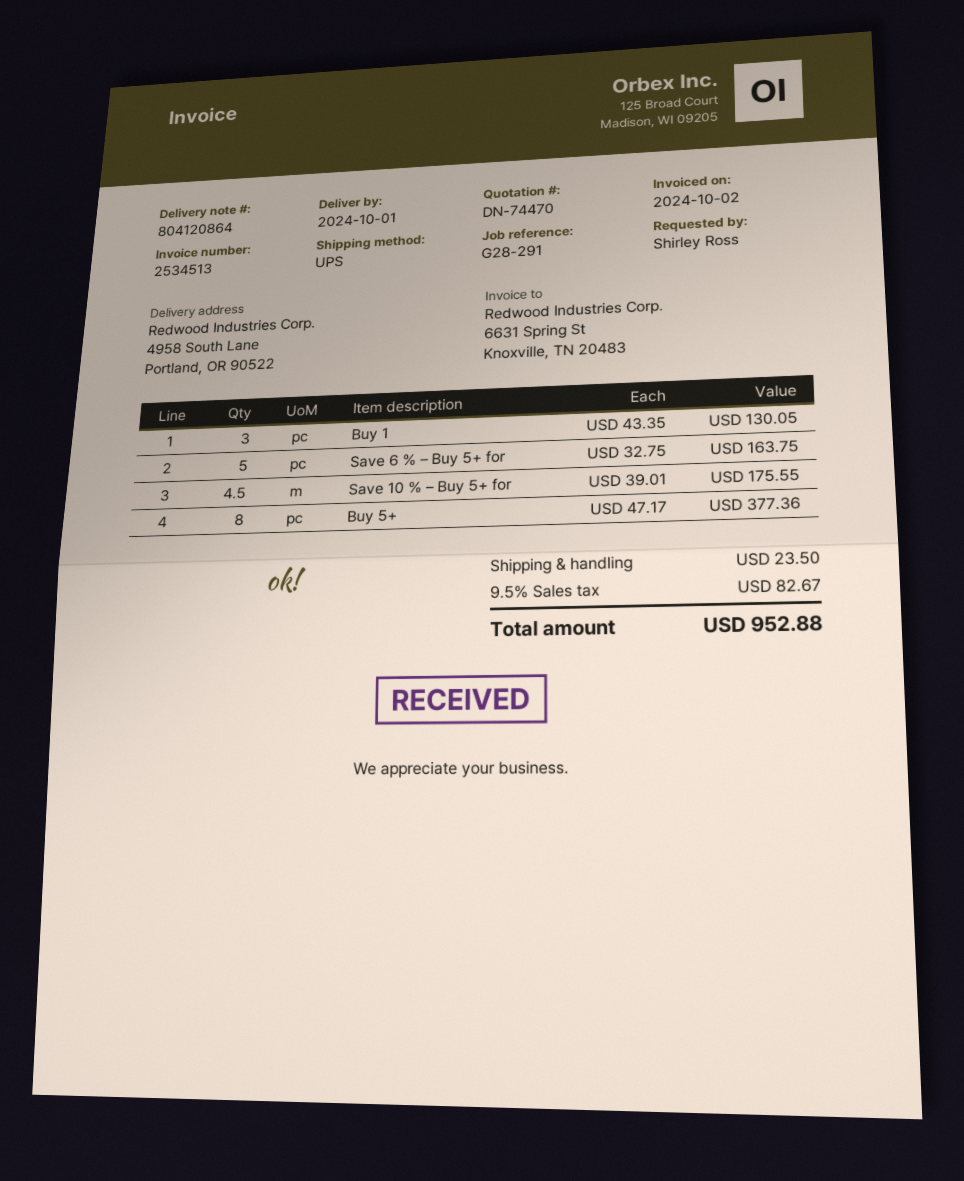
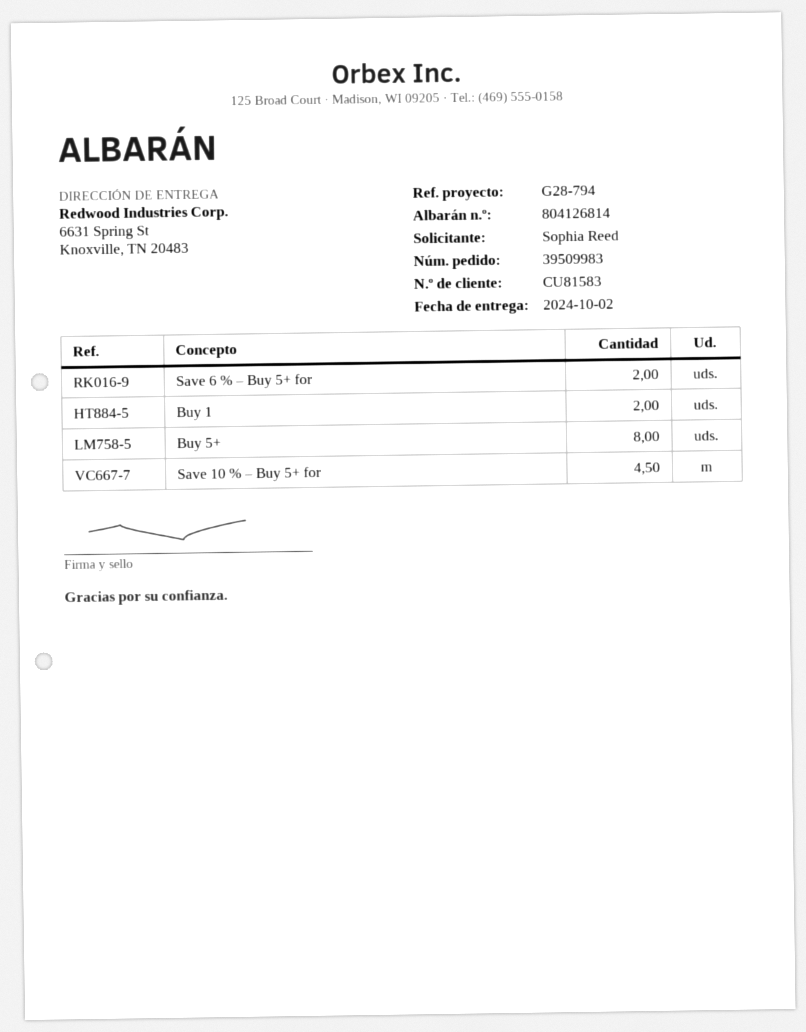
delivery note number: 804120864 -> 804126814
delivery date: 2024-10-01 -> 2024-10-02
reference: G28-291 -> G28-794
ordered by: Shirley Ross -> Sophia Reed
ship to: 4958 South Lane, Portland, OR 90522 -> 6631 Spring St, Knoxville, TN 20483
Buy 1: 3 -> 2
Save 6 % – Buy 5+ for: 5 -> 2

